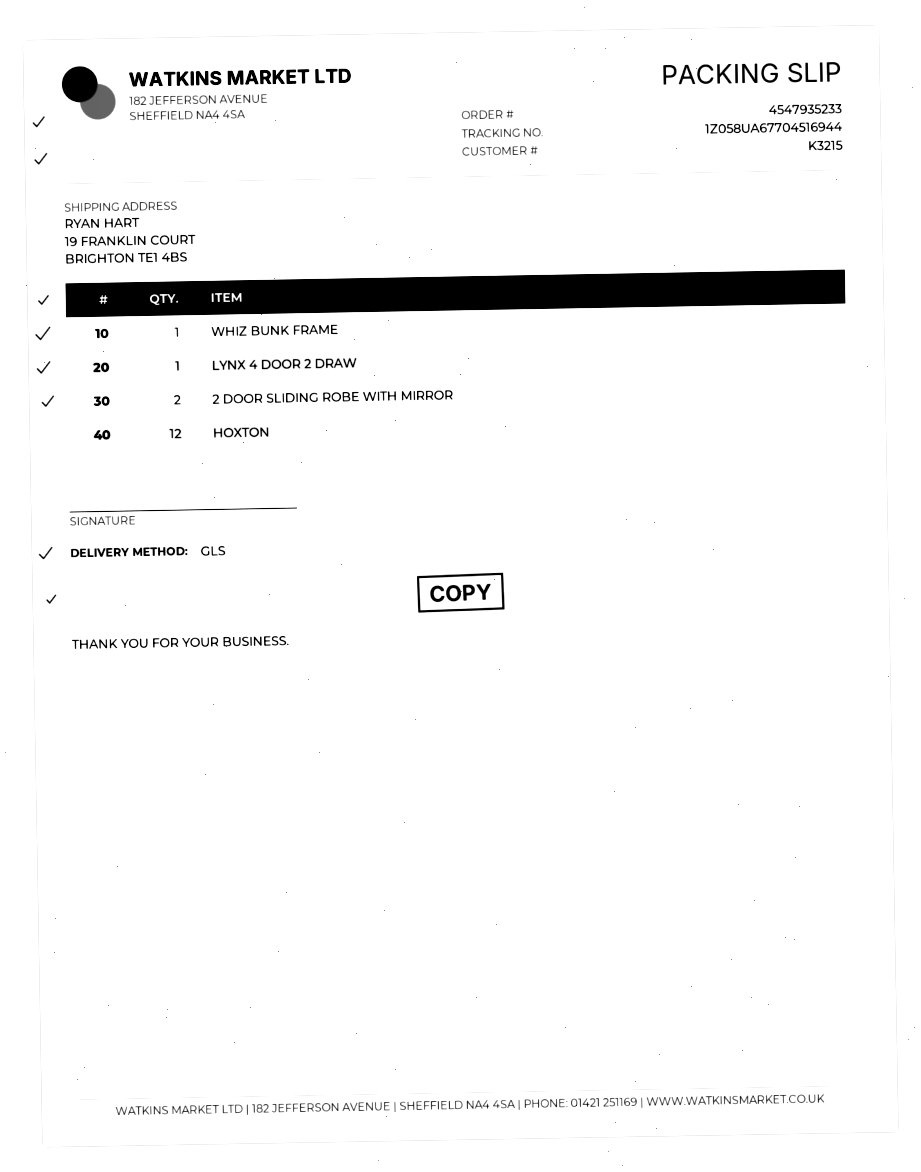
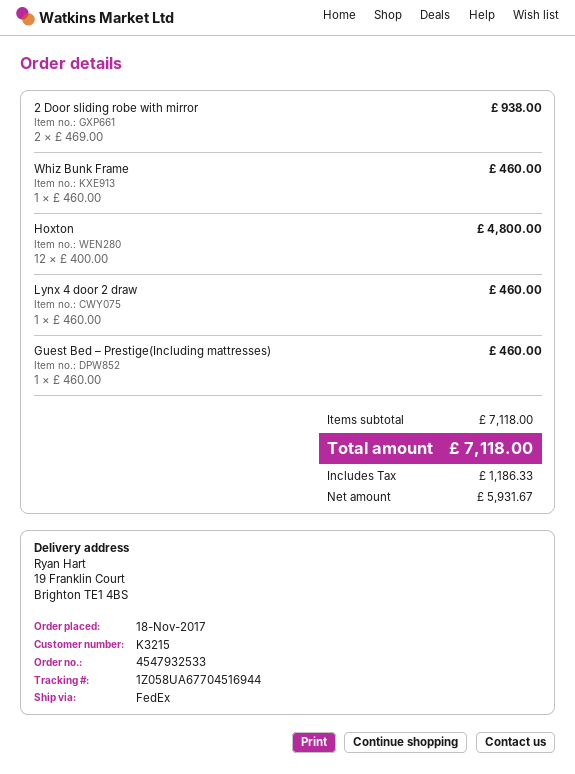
order number: 4547935233 -> 4547932533
shipping method: GLS -> FedEx
Guest Bed – Prestige(Including mattresses): none -> 1

